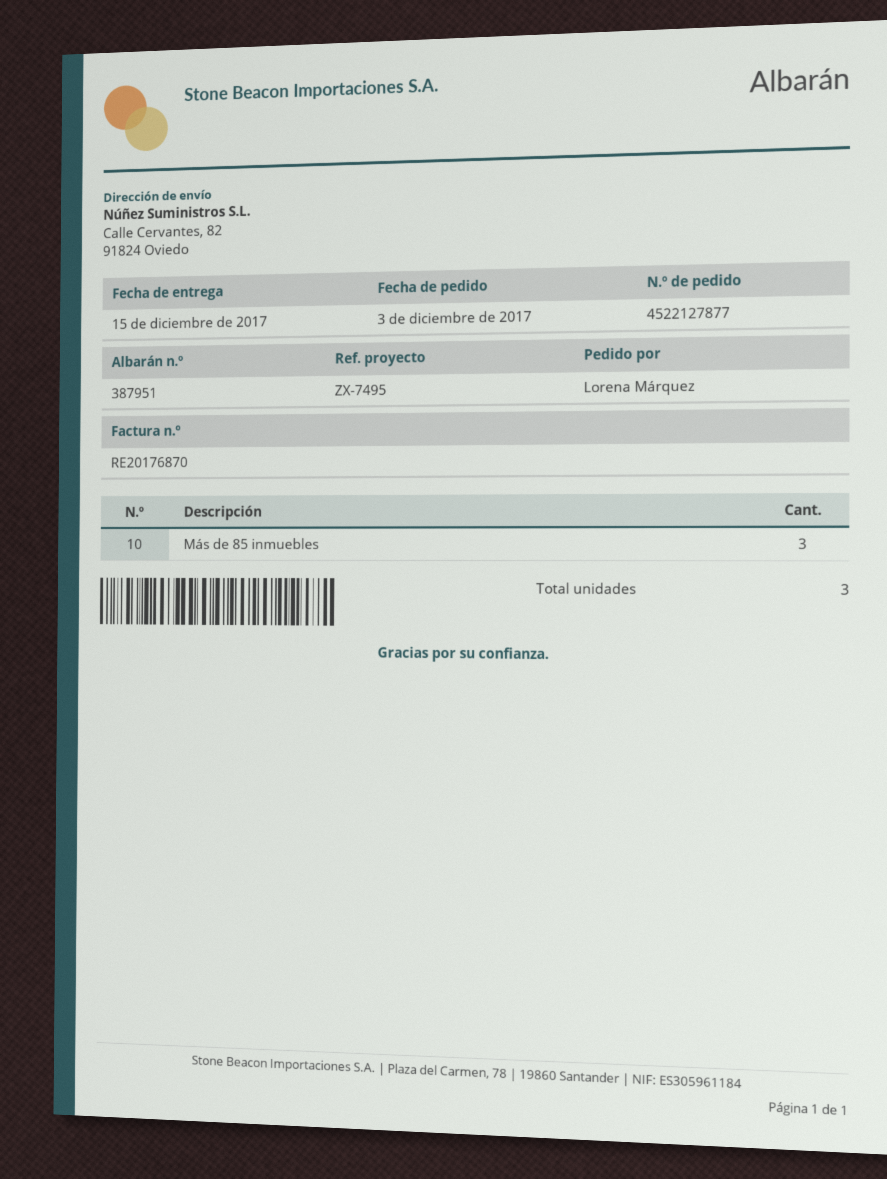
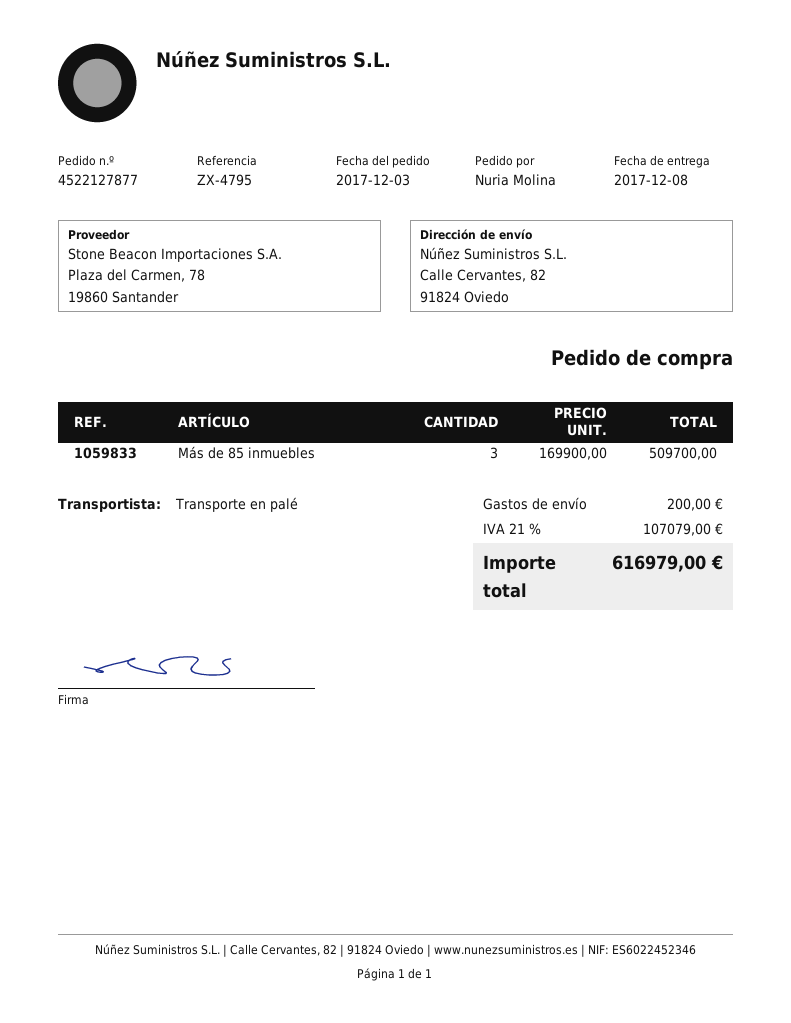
delivery date: 2017-12-15 -> 2017-12-08
reference: ZX-7495 -> ZX-4795
ordered by: Lorena Márquez -> Nuria Molina

